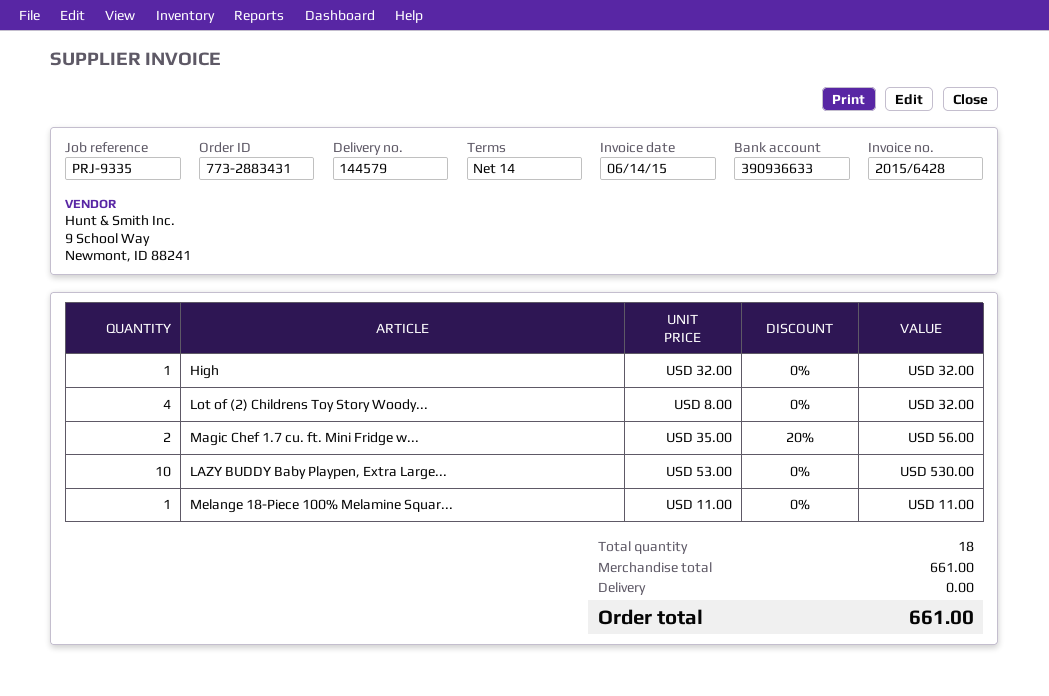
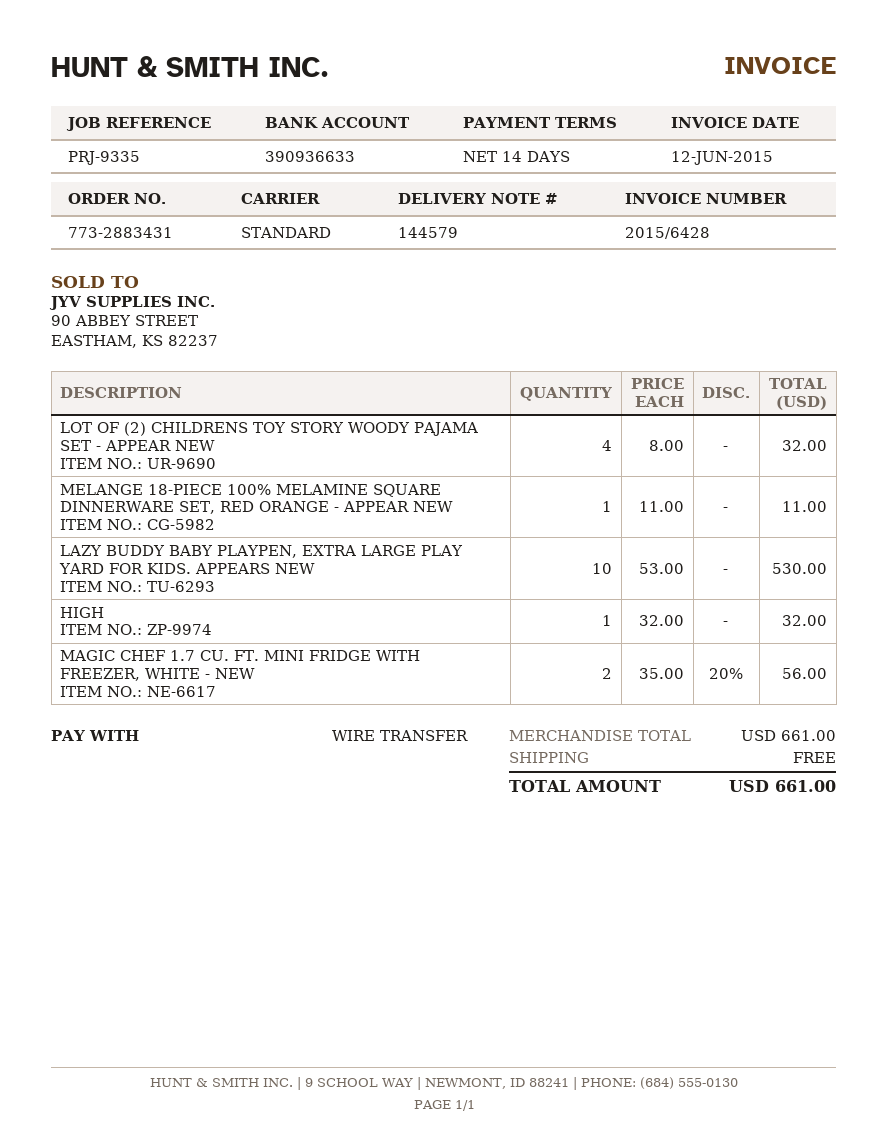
invoice date: 2015-06-14 -> 2015-06-12

